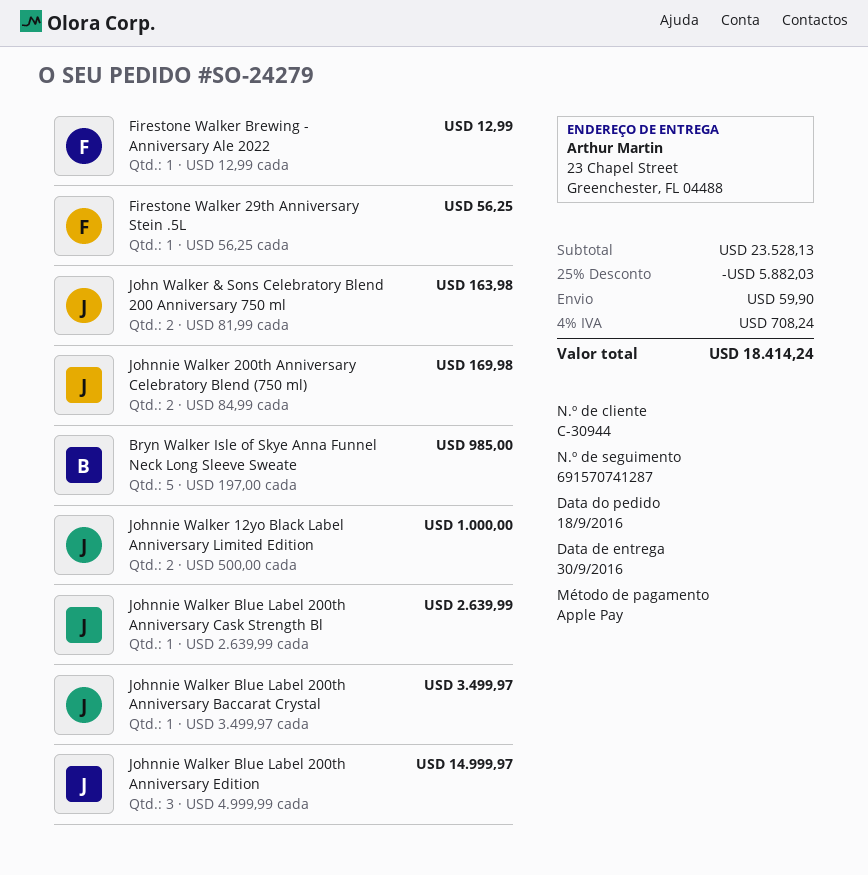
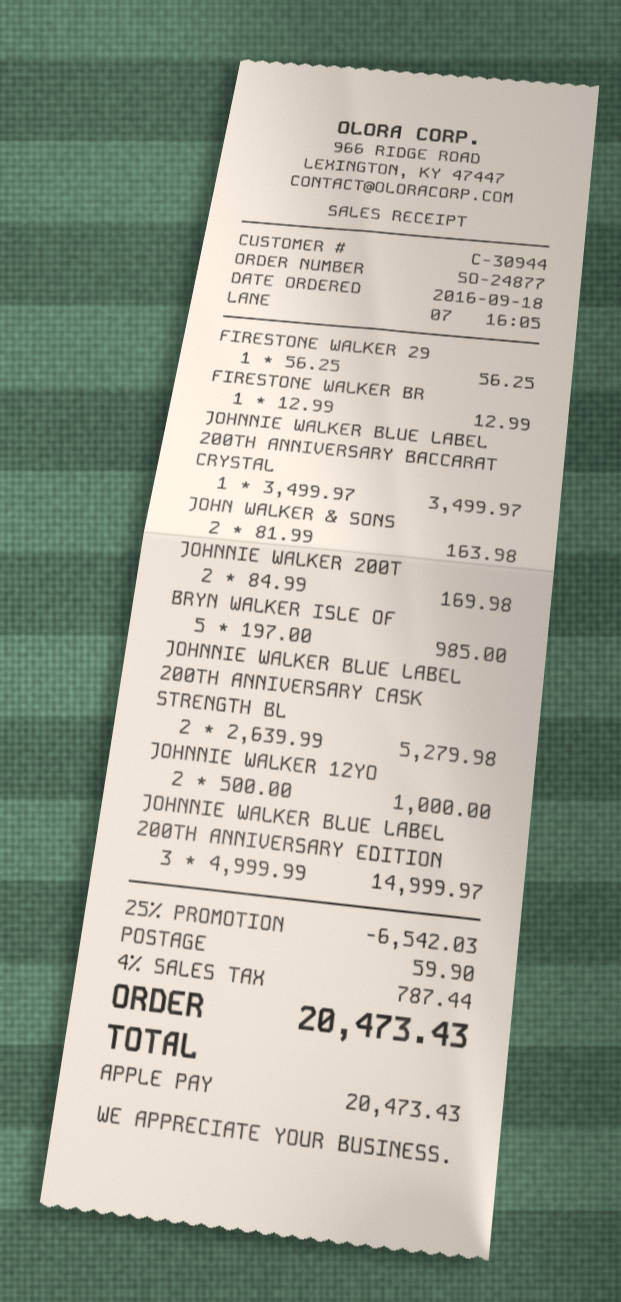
order number: SO-24279 -> SO-24877
Johnnie Walker Blue Label 200th Anniversary Cask Strength Bl: 1 x 2639.99 = 2639.99 -> 2 x 2639.99 = 5279.98
discount: 25% = 5882.03 -> 25% = 6542.03
tax: 4% = 708.24 -> 4% = 787.44
total: 18414.24 -> 20473.43

